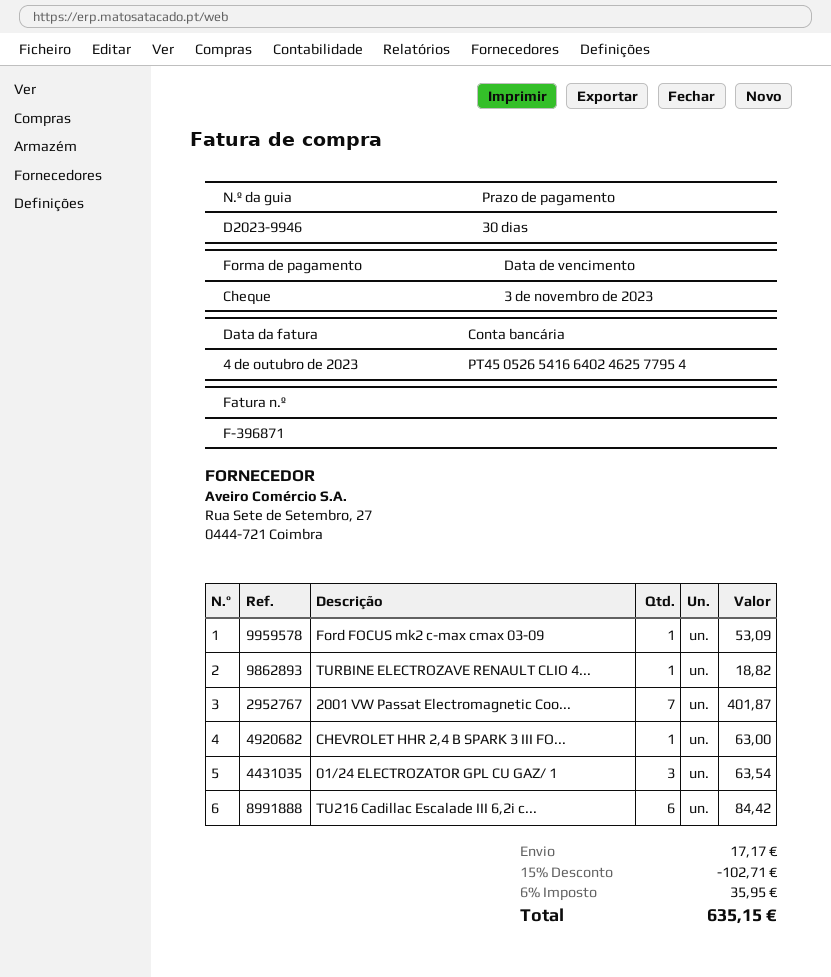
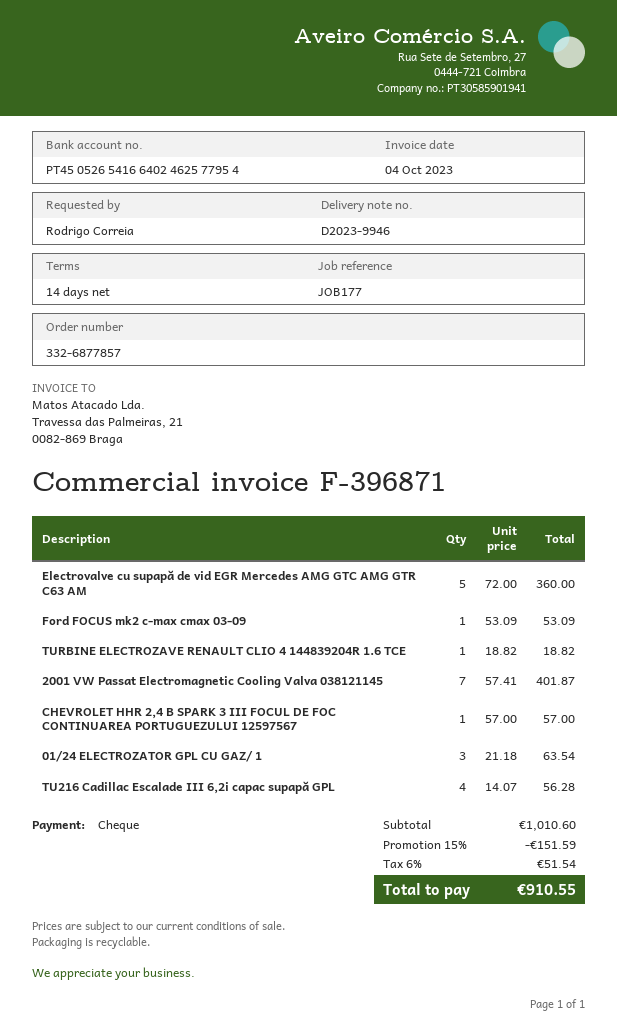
payment terms: 30 days -> 14 days
CHEVROLET HHR 2,4 B SPARK 3 III FO...: 1 for 63.00 -> 1 for 57.00
TU216 Cadillac Escalade III 6,2i c...: 6 for 84.42 -> 4 for 56.28
Electrovalve cu supapă de vid EGR Mercedes AMG GTC AMG GTR C63 AM: none -> 5 for 360.00
discount: 15% = 102.71 -> 15% = 151.59
shipping: 17.17 -> none
tax: 6% = 35.95 -> 6% = 51.54
total: 635.15 -> 910.55

